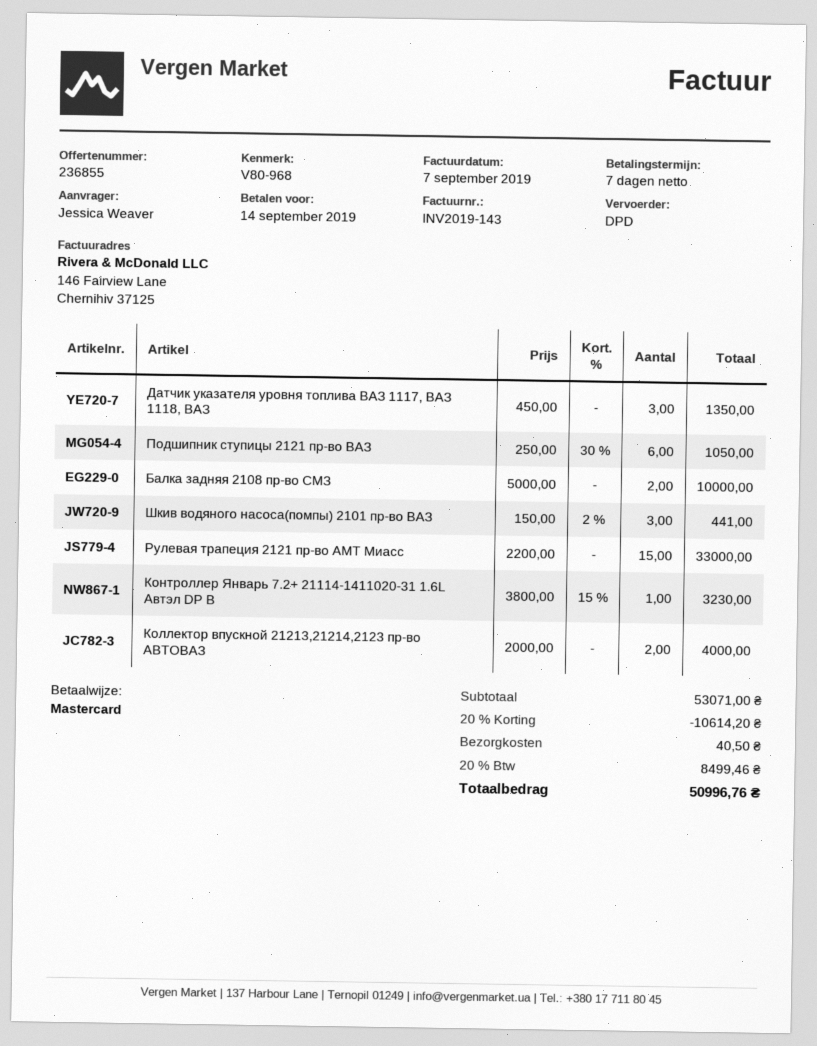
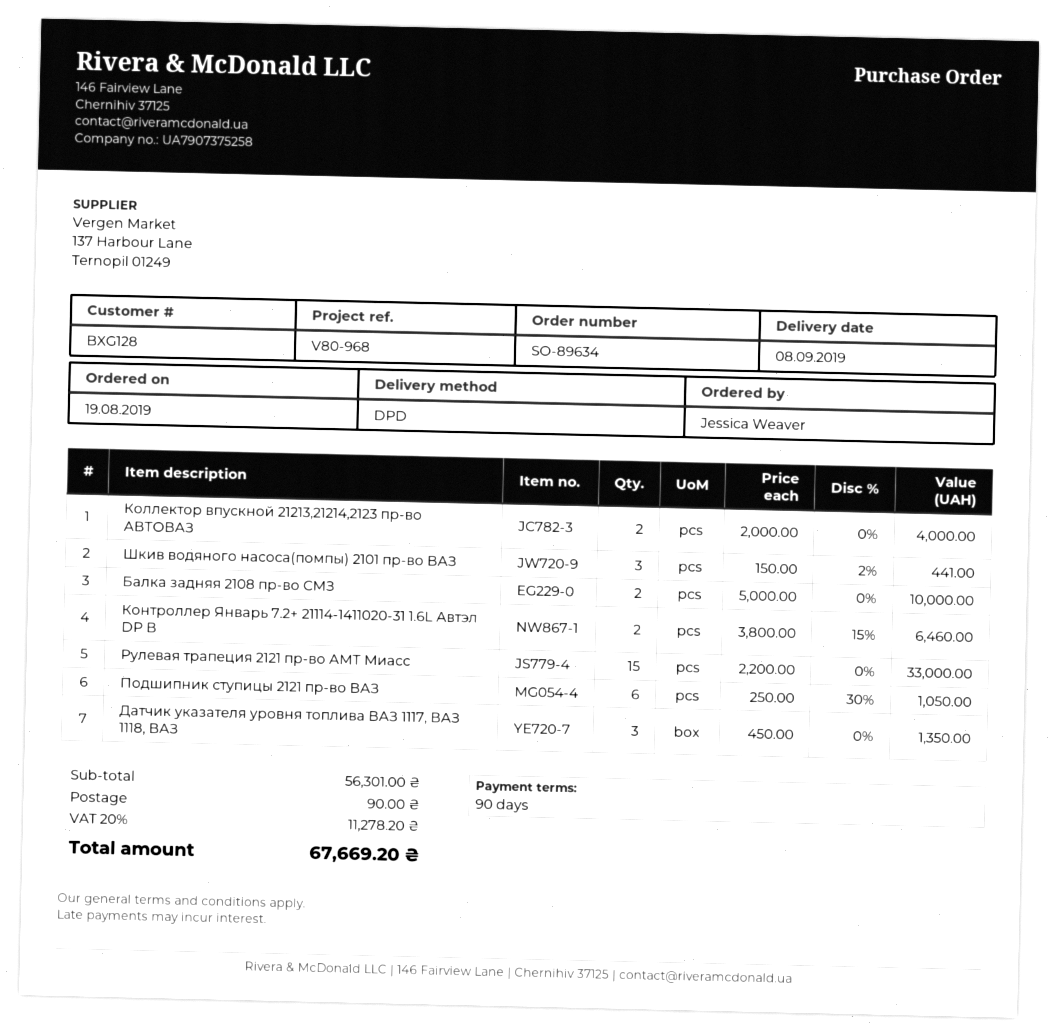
payment terms: 7 days -> 90 days
Контроллер Январь 7.2+ 21114-1411020-31 1.6L Автэл DР В: 1 x 3800.00 - 15% = 3230.00 -> 2 x 3800.00 - 15% = 6460.00
subtotal: 53071.00 -> 56301.00
discount: 20% = 10614.20 -> none
shipping: 40.50 -> 90.00
tax: 20% = 8499.46 -> 20% = 11278.20
total: 50996.76 -> 67669.20

